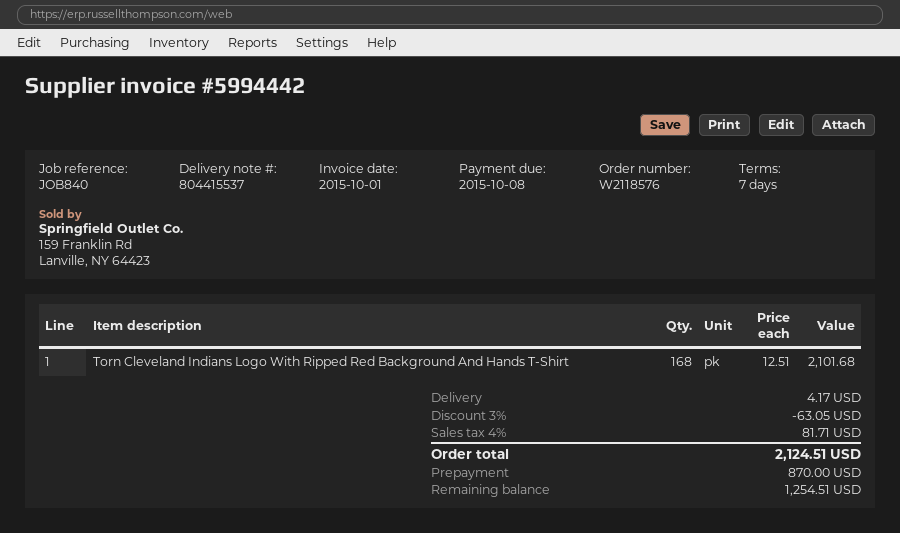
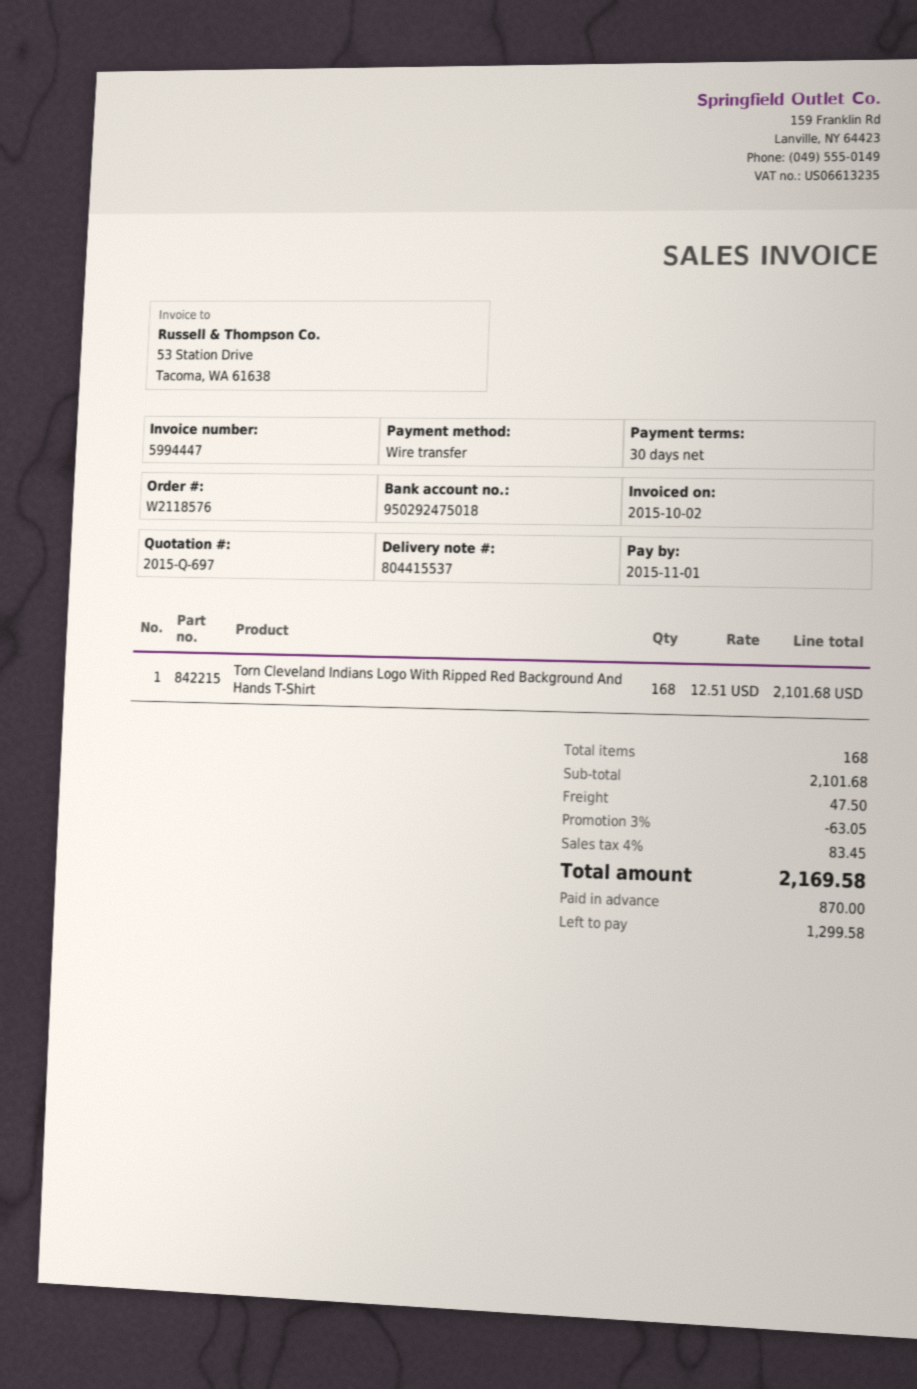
invoice number: 5994442 -> 5994447
invoice date: 2015-10-01 -> 2015-10-02
payment terms: 7 days -> 30 days
due date: 2015-10-08 -> 2015-11-01
shipping: 4.17 -> 47.50
tax: 4% = 81.71 -> 4% = 83.45
total: 2124.51 -> 2169.58
balance: 1254.51 -> 1299.58

